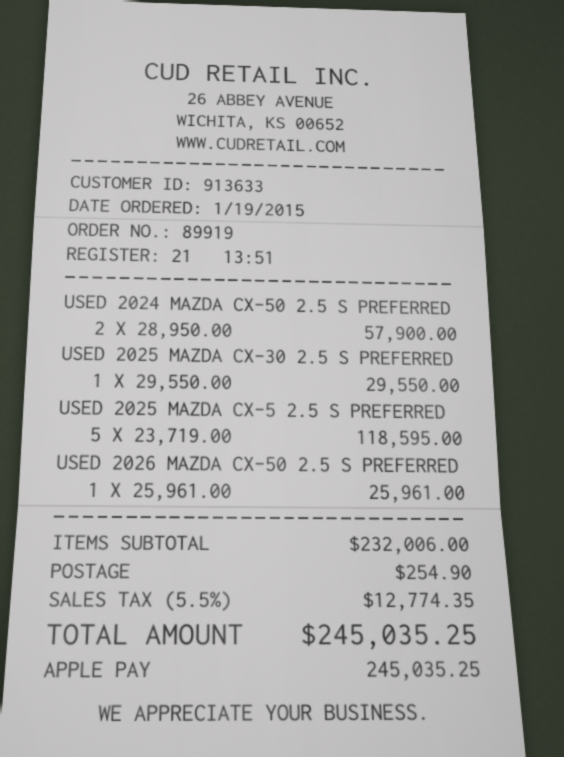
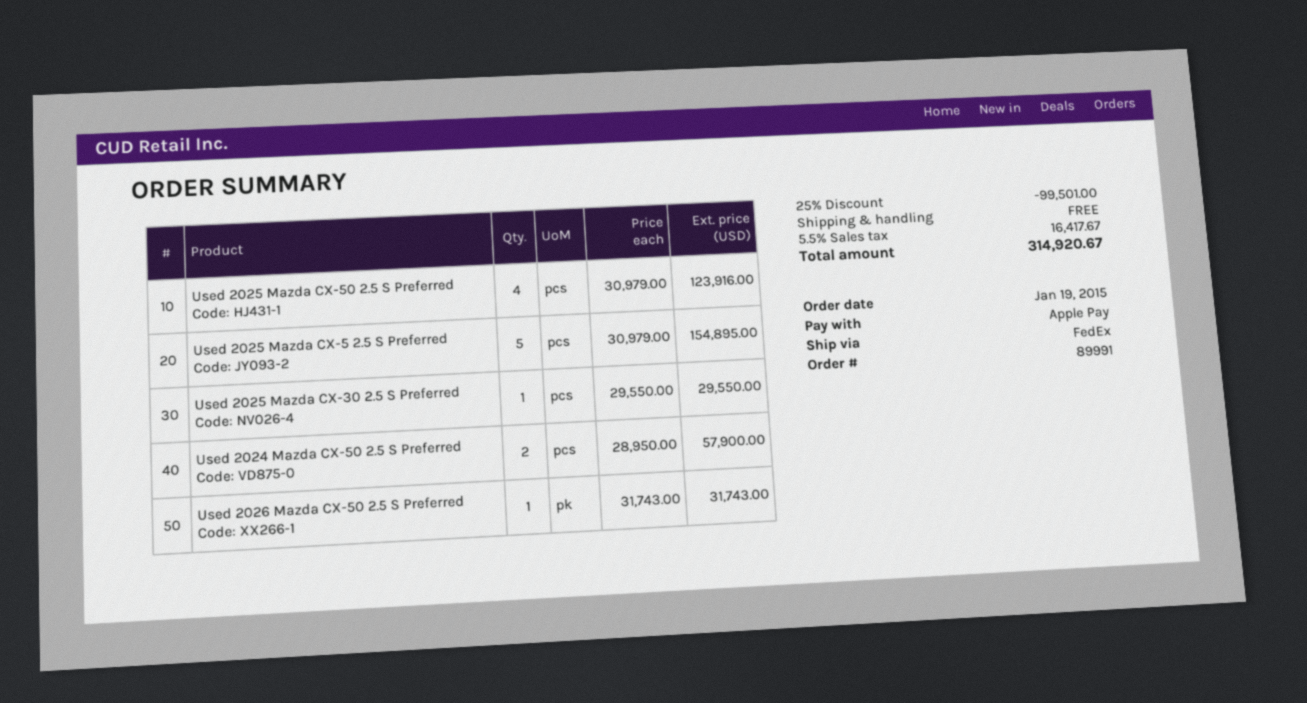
order number: 89919 -> 89991
USED 2025 MAZDA CX-5 2.5 S PREFERRED: 5 x 23719.00 = 118595.00 -> 5 x 30979.00 = 154895.00
USED 2026 MAZDA CX-50 2.5 S PREFERRED: 1 x 25961.00 = 25961.00 -> 1 x 31743.00 = 31743.00
Used 2025 Mazda CX-50 2.5 S Preferred: none -> 4 x 30979.00 = 123916.00
discount: none -> 25% = 99501.00
shipping: 254.90 -> 0.00
tax: 5.5% = 12774.35 -> 5.5% = 16417.67
total: 245035.25 -> 314920.67

